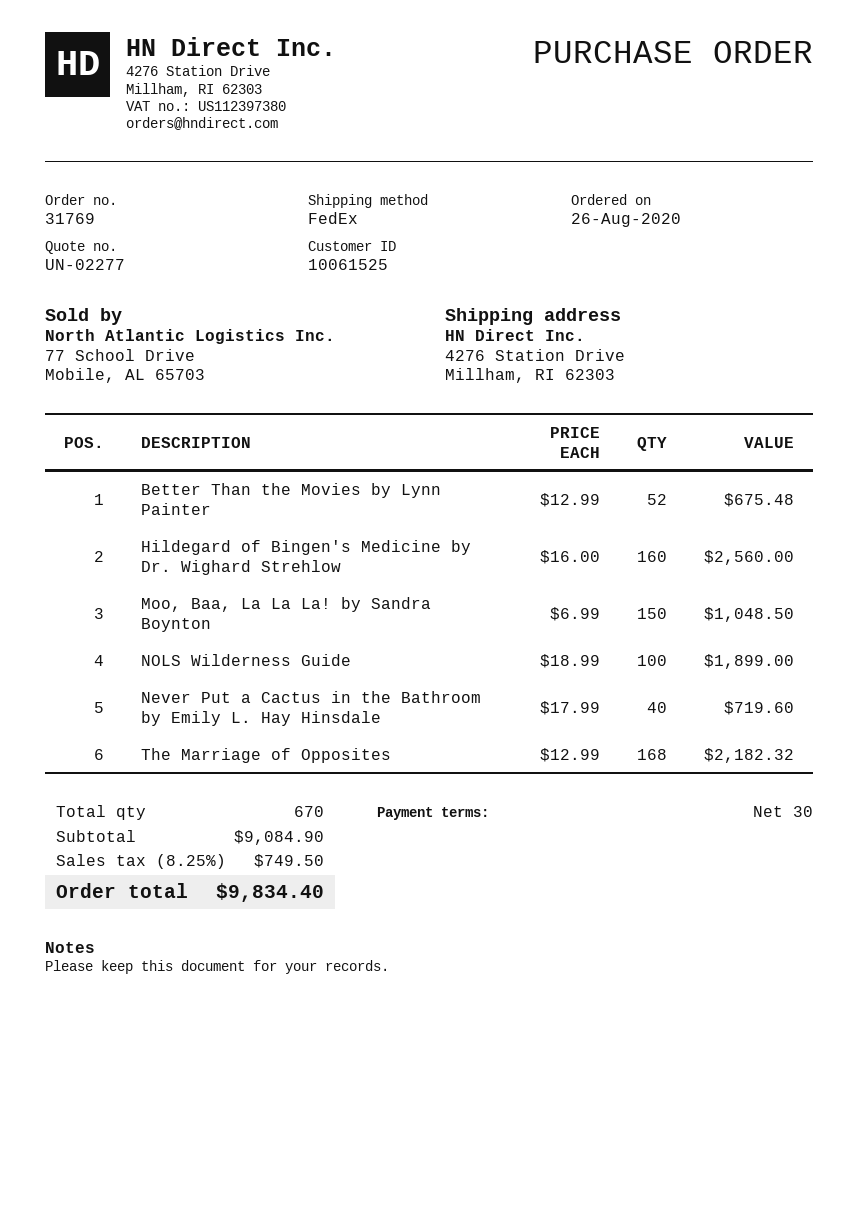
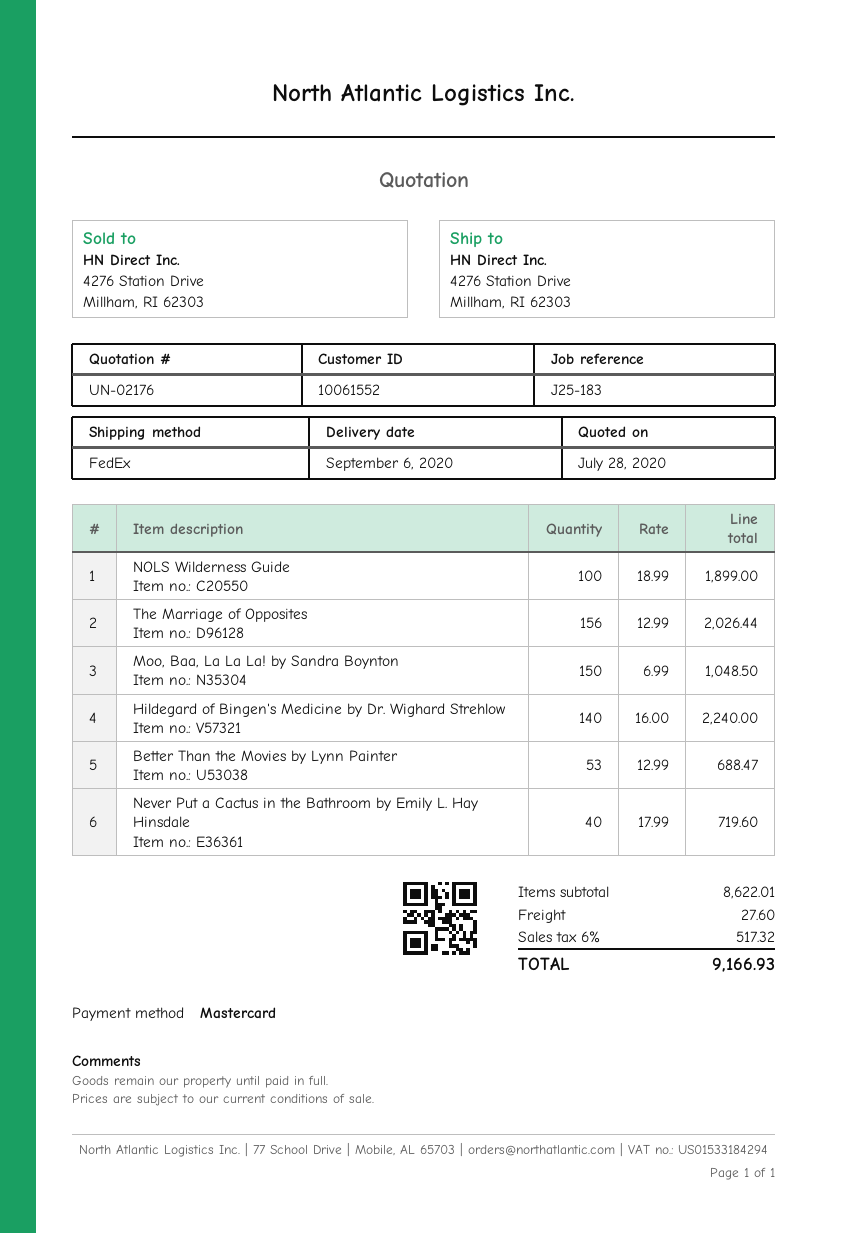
quote number: UN-02277 -> UN-02176
customer number: 10061525 -> 10061552
Better Than the Movies by Lynn Painter: 52 x 12.99 = 675.48 -> 53 x 12.99 = 688.47
Hildegard of Bingen's Medicine by Dr. Wighard Strehlow: 160 x 16.00 = 2560.00 -> 140 x 16.00 = 2240.00
The Marriage of Opposites: 168 x 12.99 = 2182.32 -> 156 x 12.99 = 2026.44
subtotal: 9084.90 -> 8622.01
shipping: none -> 27.60
tax: 8.25% = 749.50 -> 6% = 517.32
total: 9834.40 -> 9166.93

